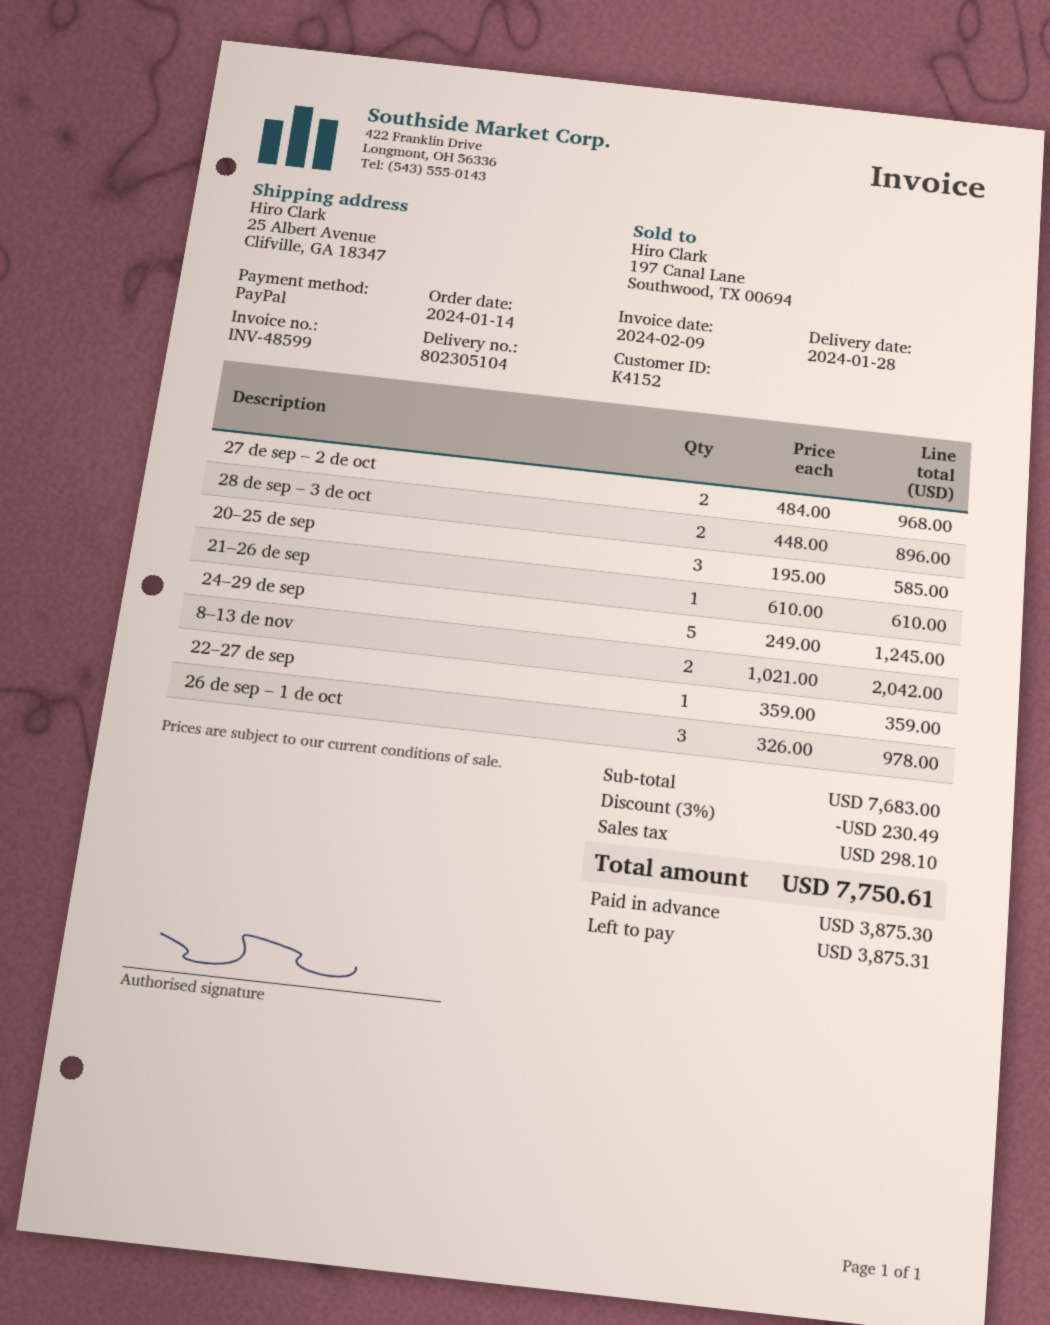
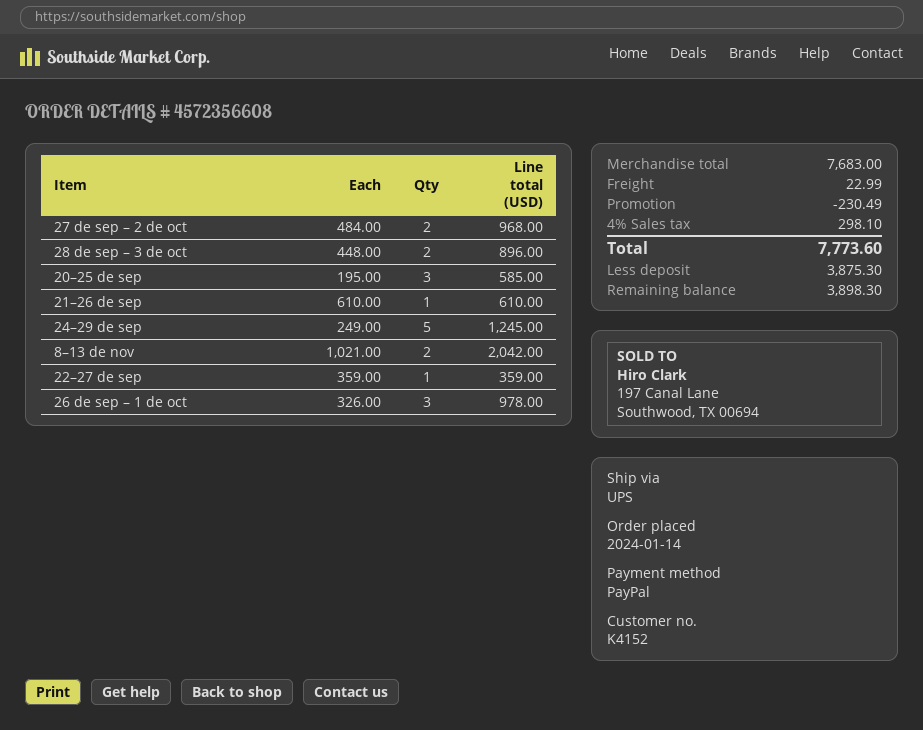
shipping: none -> 22.99
total: 7750.61 -> 7773.60
balance: 3875.31 -> 3898.30

